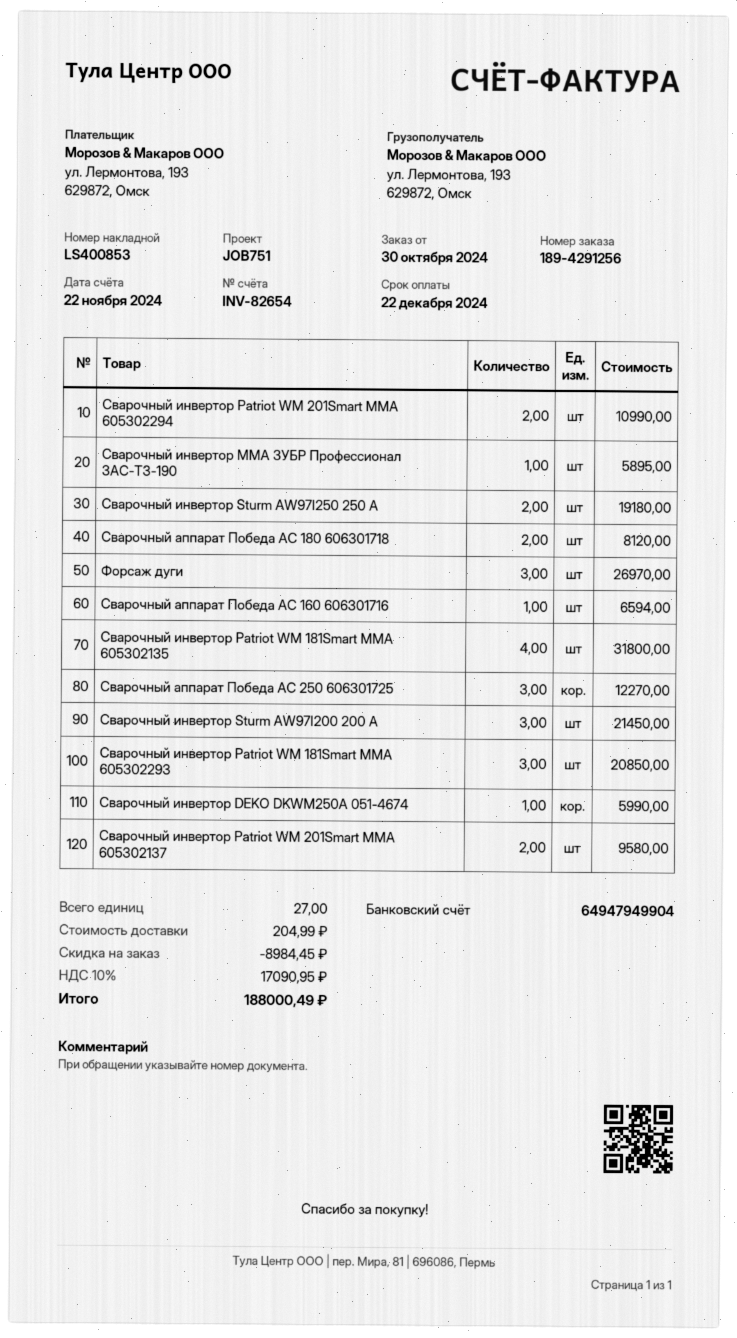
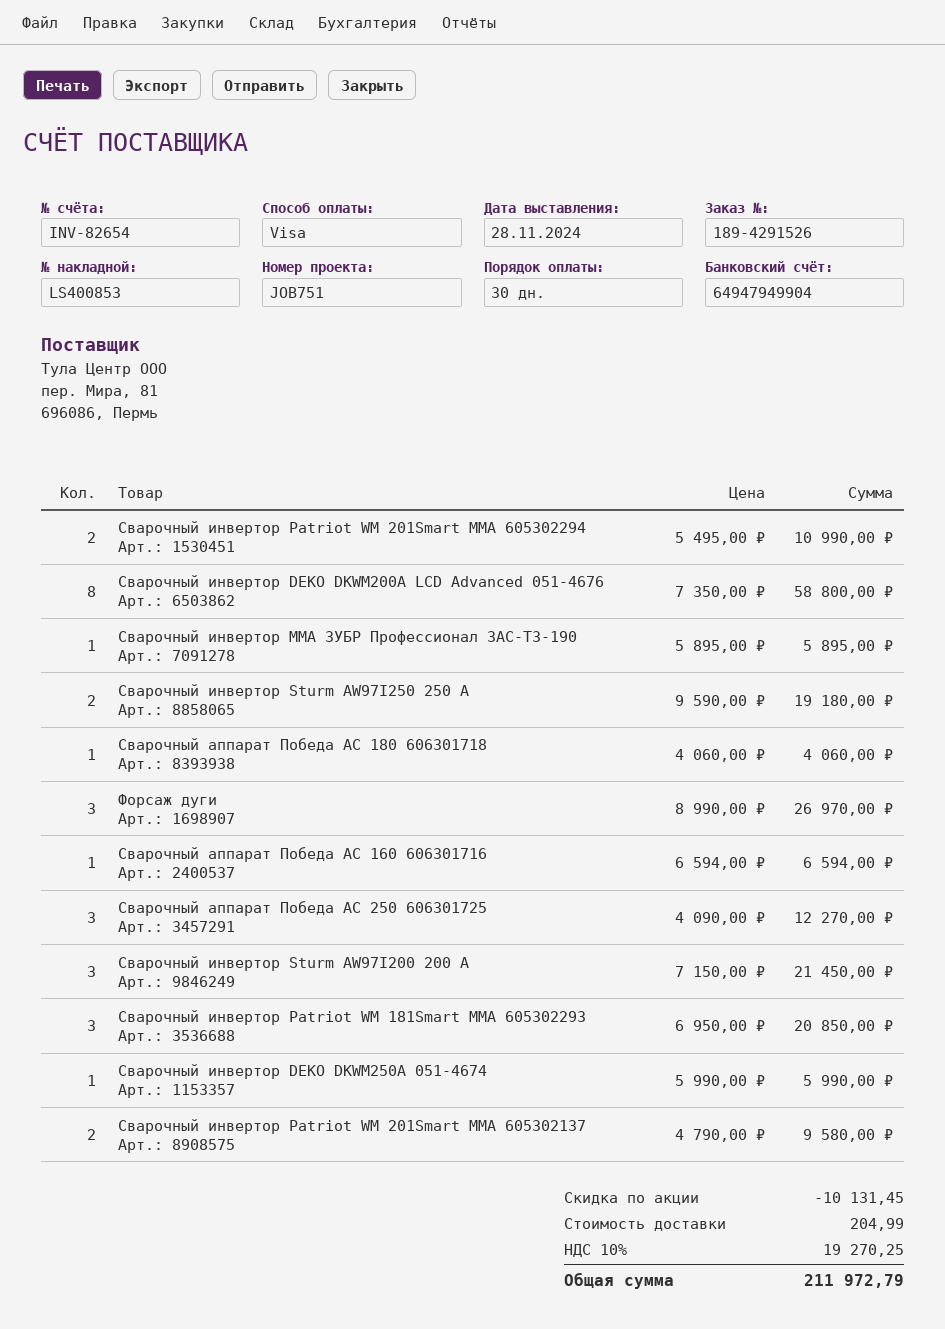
order number: 189-4291256 -> 189-4291526
invoice date: 2024-11-22 -> 2024-11-28
Сварочный аппарат Победа АС 180 606301718: 2 for 8120.00 -> 1 for 4060.00
Сварочный инвертор Patriot WM 181Smart MMA 605302135: 4 for 31800.00 -> none
Сварочный инвертор DEKO DKWM200A LCD Advanced 051-4676: none -> 8 for 58800.00
discount: 8984.45 -> 10131.45
tax: 10% = 17090.95 -> 10% = 19270.25
total: 188000.49 -> 211972.79

